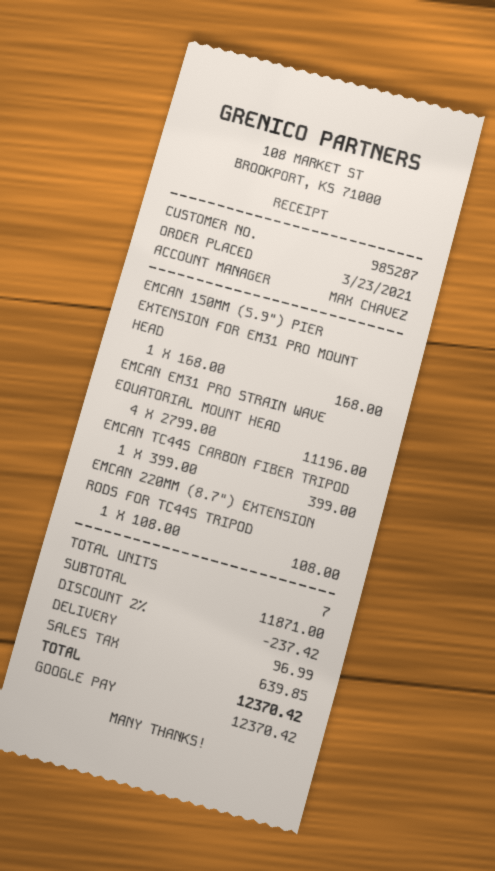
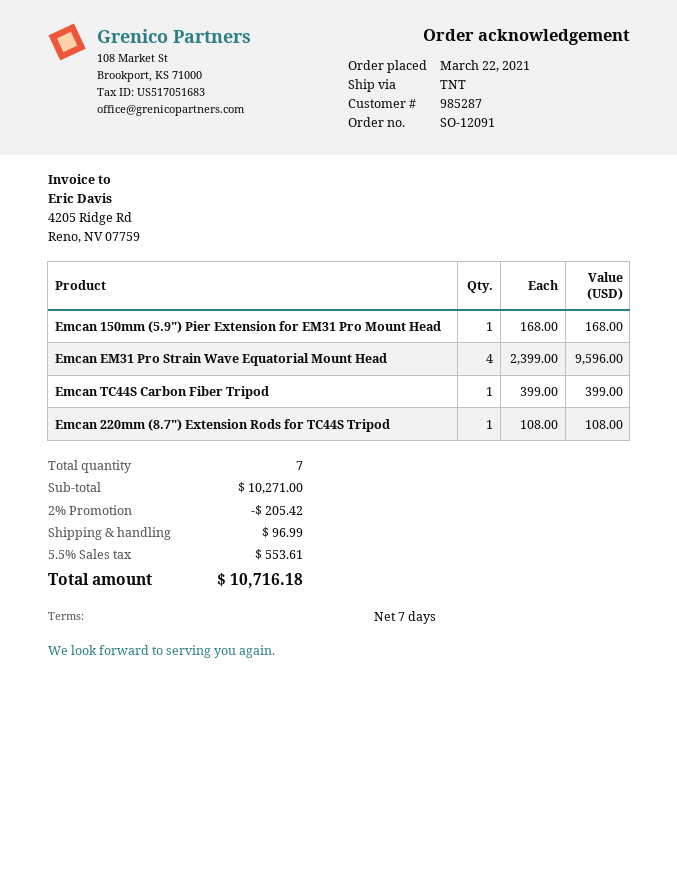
order date: 2021-03-23 -> 2021-03-22
EMCAN EM31 PRO STRAIN WAVE EQUATORIAL MOUNT HEAD: 4 x 2799.00 = 11196.00 -> 4 x 2399.00 = 9596.00
subtotal: 11871.00 -> 10271.00
discount: 2% = 237.42 -> 2% = 205.42
tax: 639.85 -> 553.61
total: 12370.42 -> 10716.18

